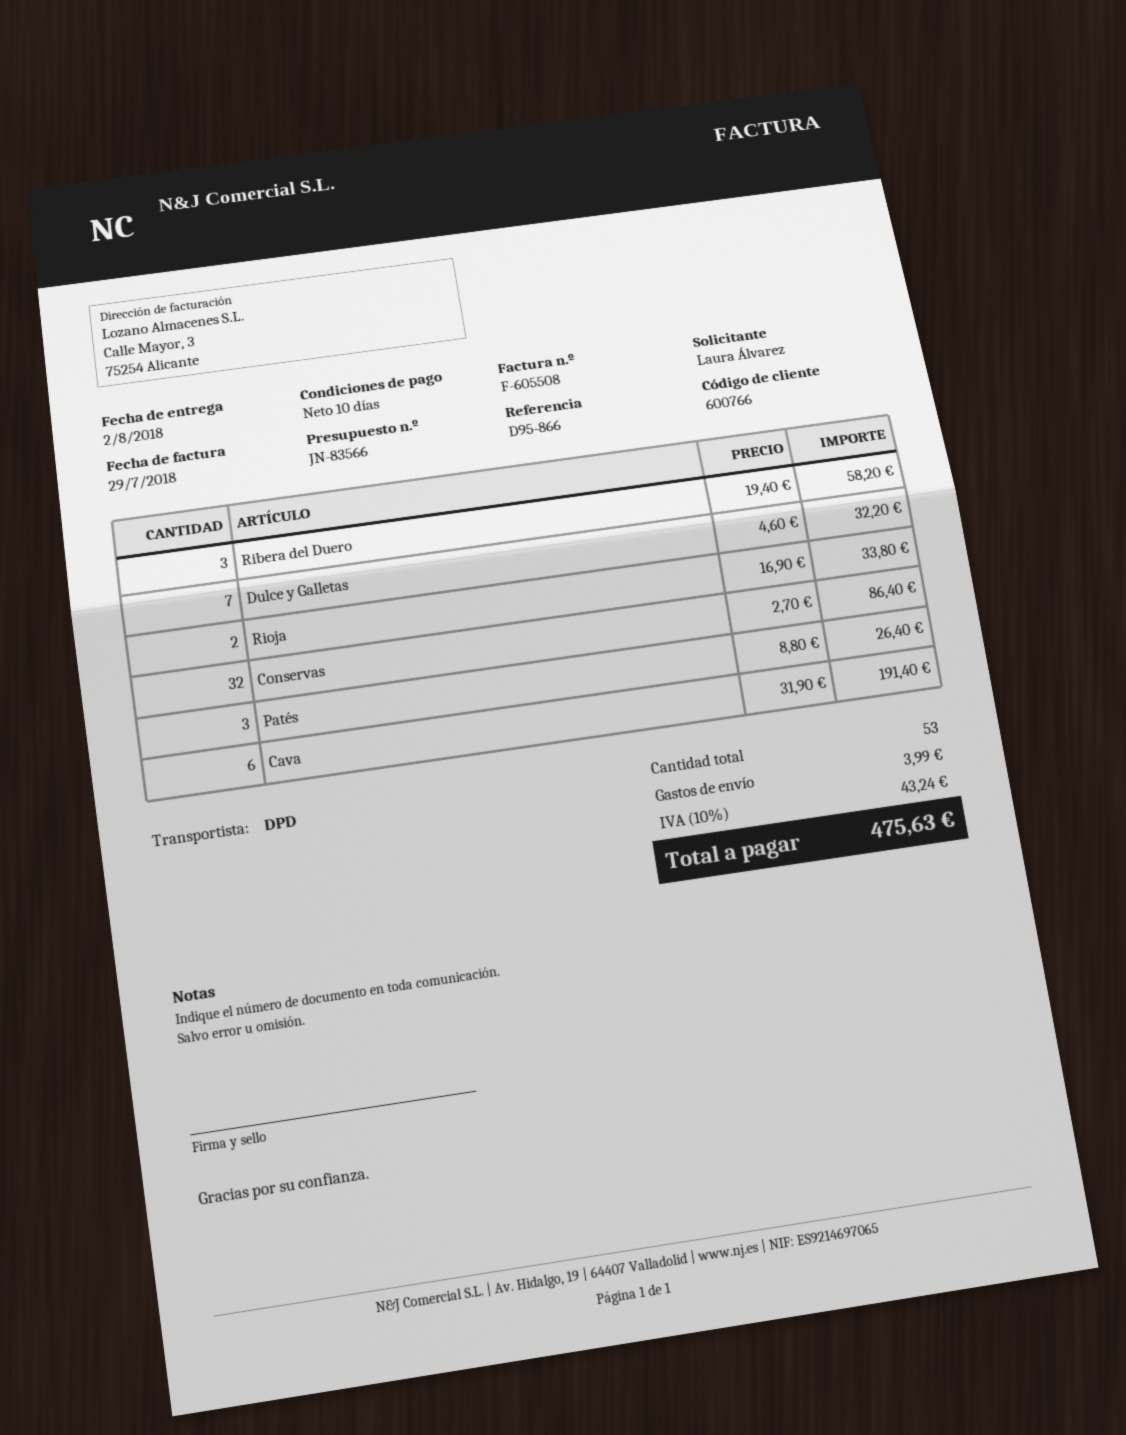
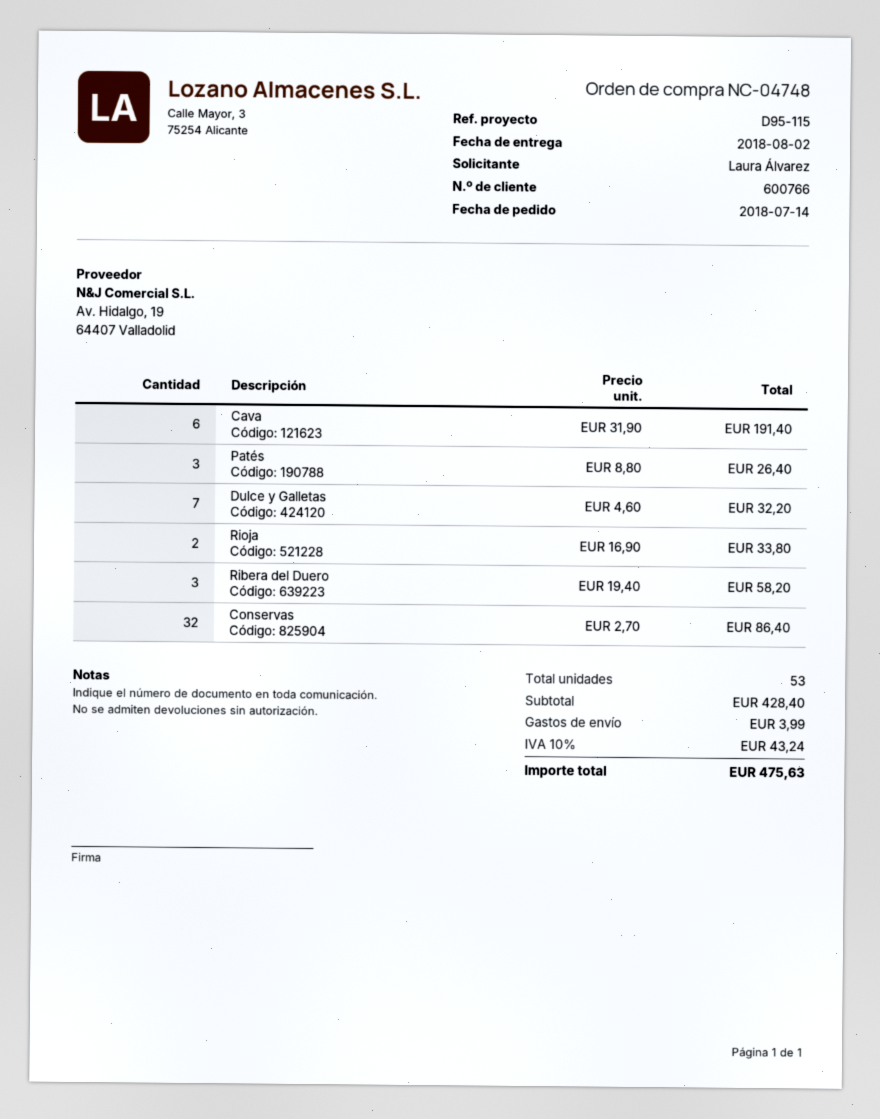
reference: D95-866 -> D95-115

